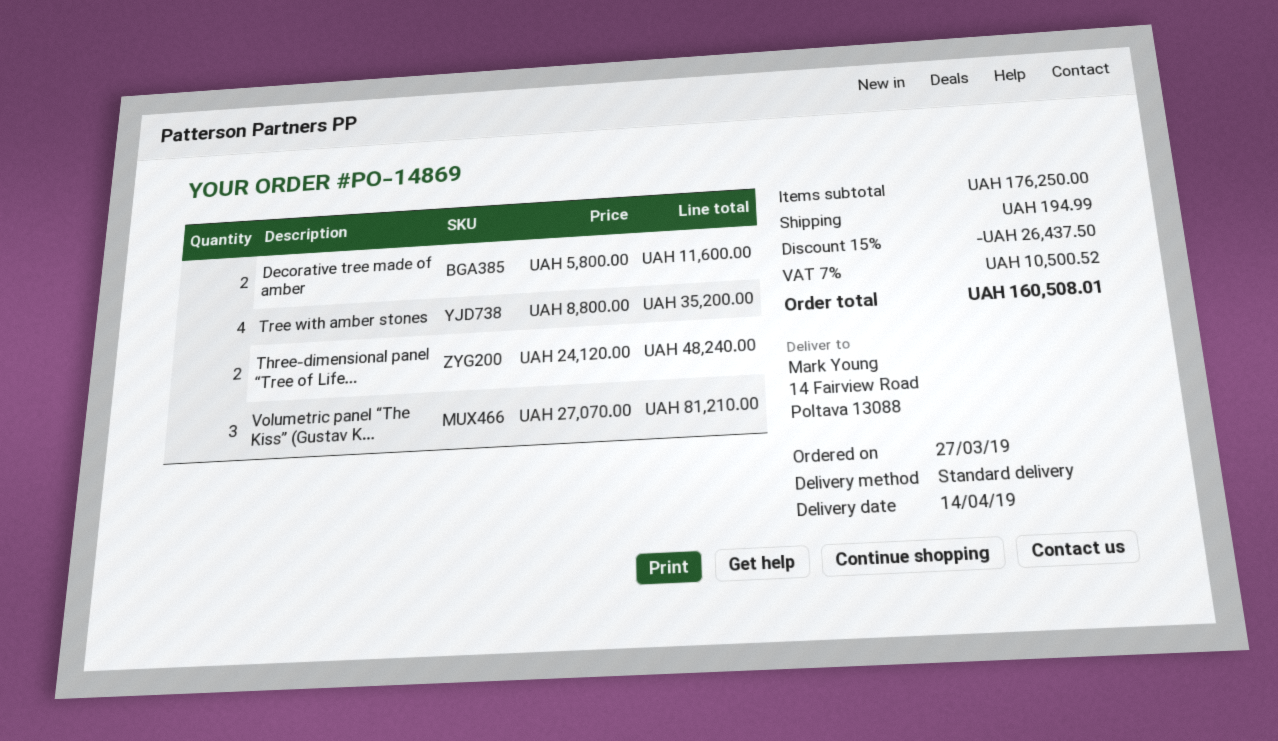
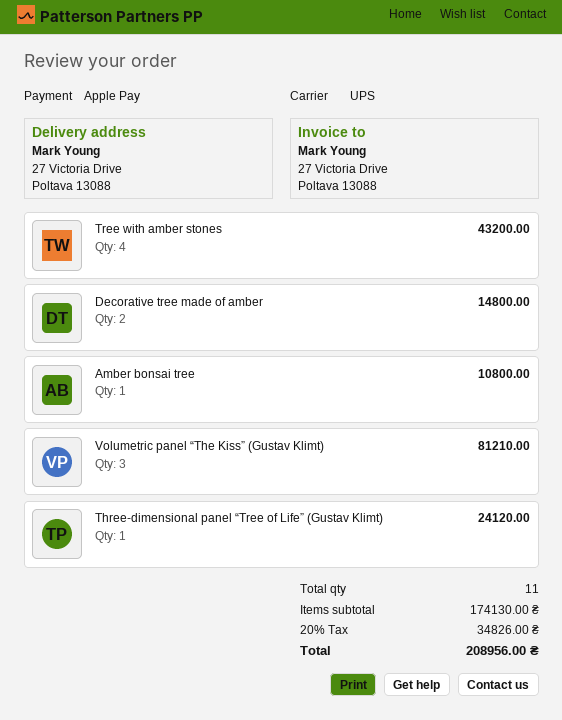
shipping method: standard -> UPS
ship to: 14 Fairview Road, Poltava 13088 -> 27 Victoria Drive, Poltava 13088
Decorative tree made of amber: 2 for 11600.00 -> 2 for 14800.00
Tree with amber stones: 4 for 35200.00 -> 4 for 43200.00
Three-dimensional panel “Tree of Life...: 2 for 48240.00 -> 1 for 24120.00
Amber bonsai tree: none -> 1 for 10800.00
subtotal: 176250.00 -> 174130.00
discount: 15% = 26437.50 -> none
shipping: 194.99 -> none
tax: 7% = 10500.52 -> 20% = 34826.00
total: 160508.01 -> 208956.00

